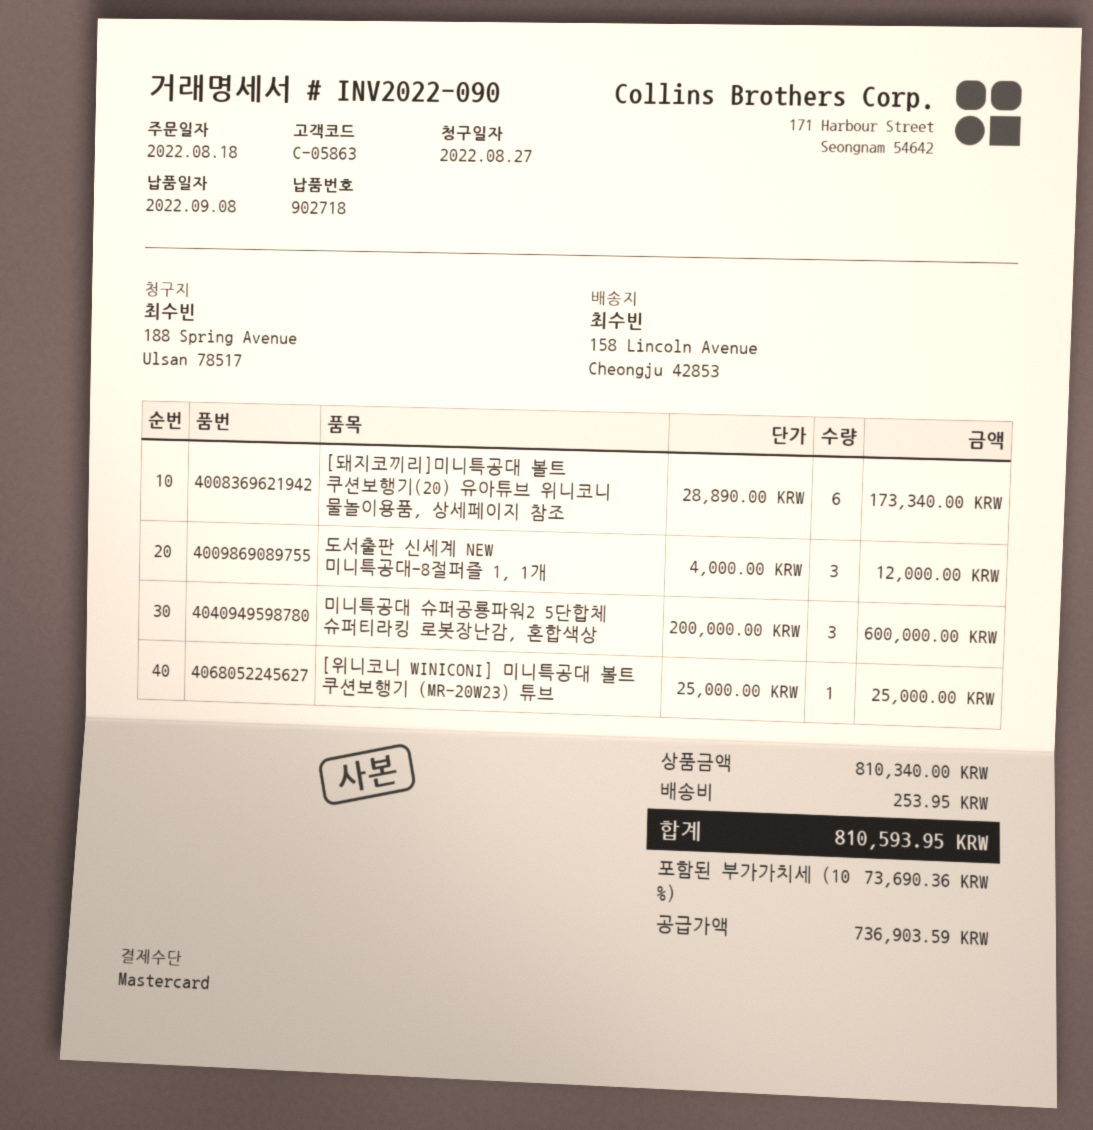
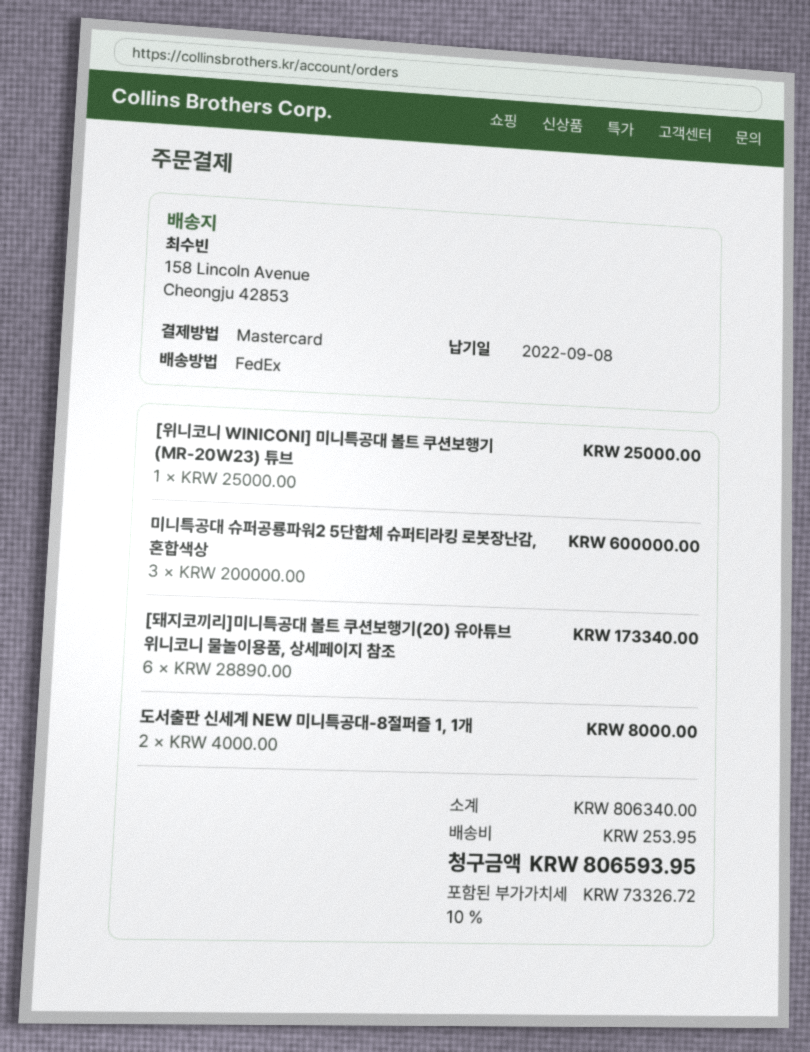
도서출판 신세계 NEW 미니특공대-8절퍼즐 1, 1개: 3 x 4000.00 = 12000.00 -> 2 x 4000.00 = 8000.00
subtotal: 810340.00 -> 806340.00
tax: 10% = 73690.36 -> 10% = 73326.72
total: 810593.95 -> 806593.95

